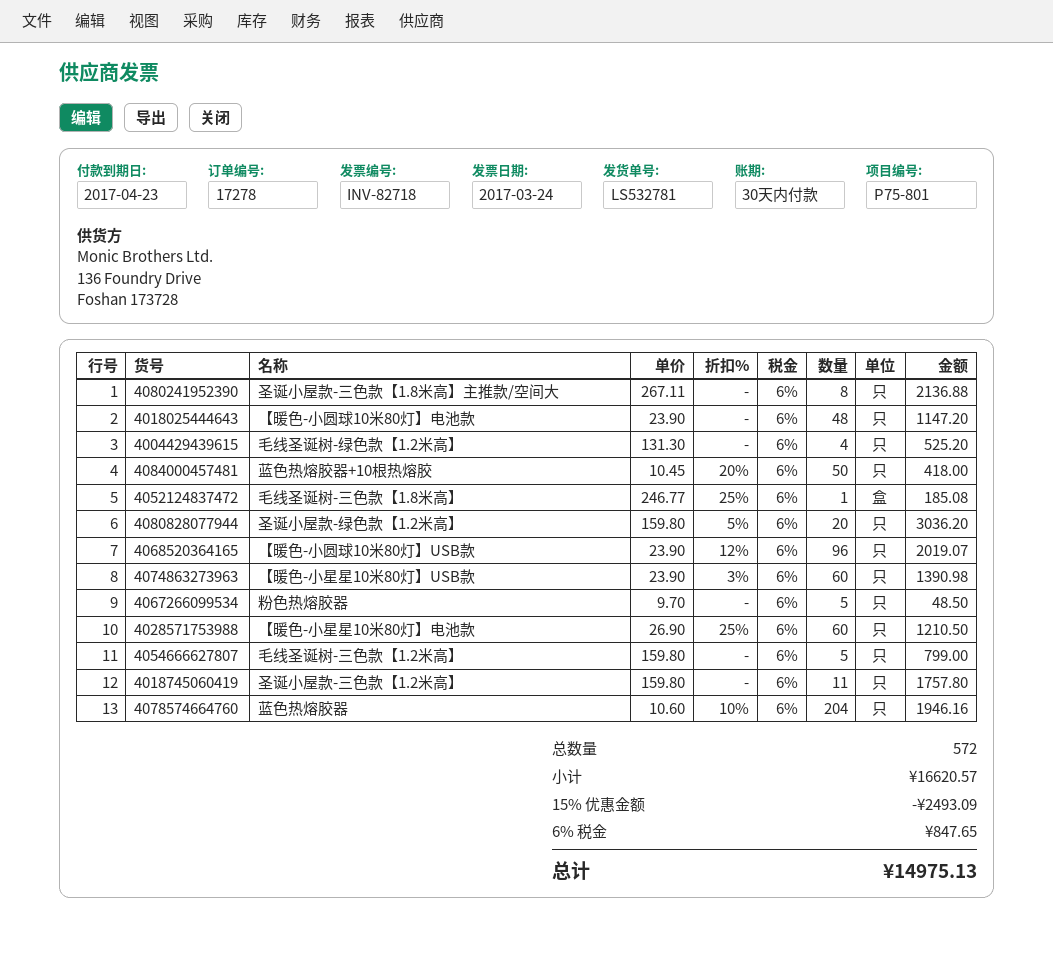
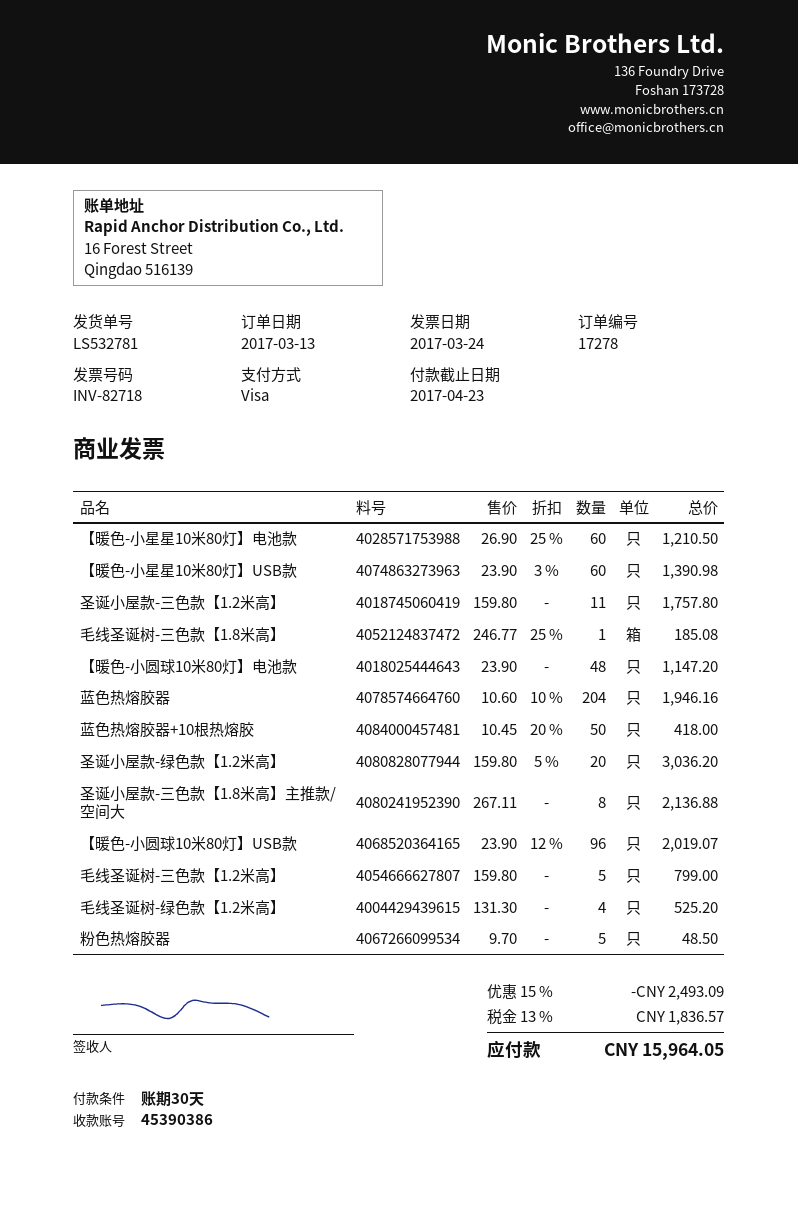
tax: 6% = 847.65 -> 13% = 1836.57
total: 14975.13 -> 15964.05

